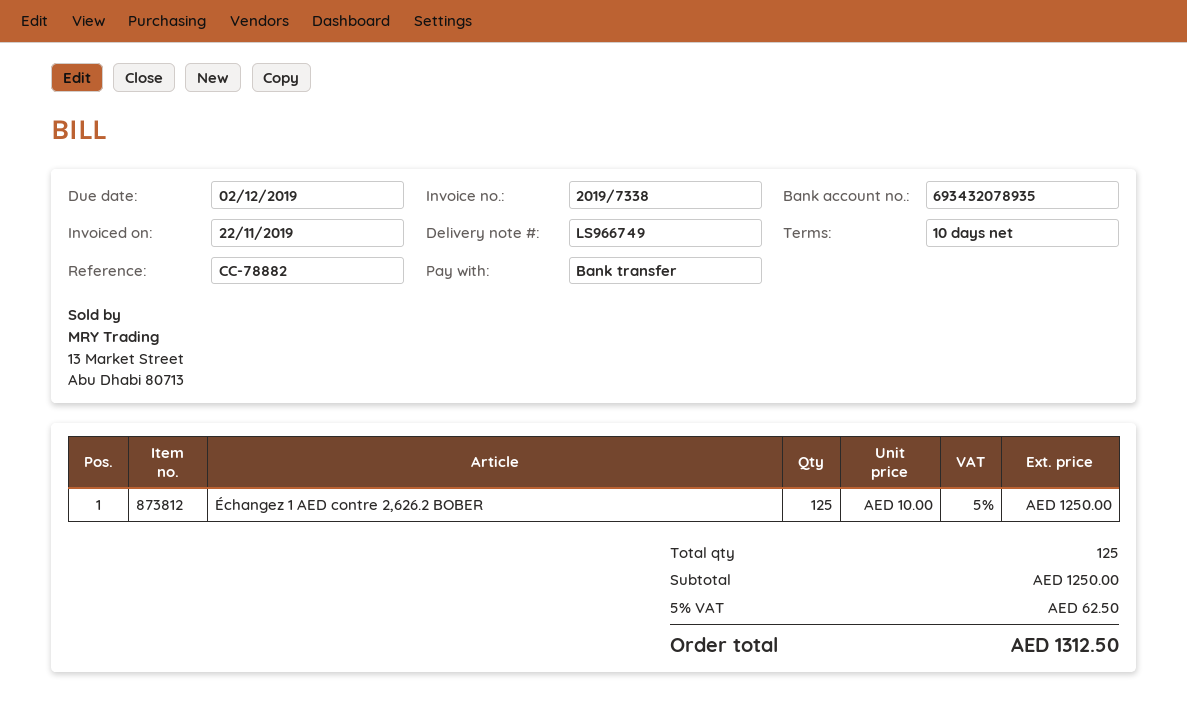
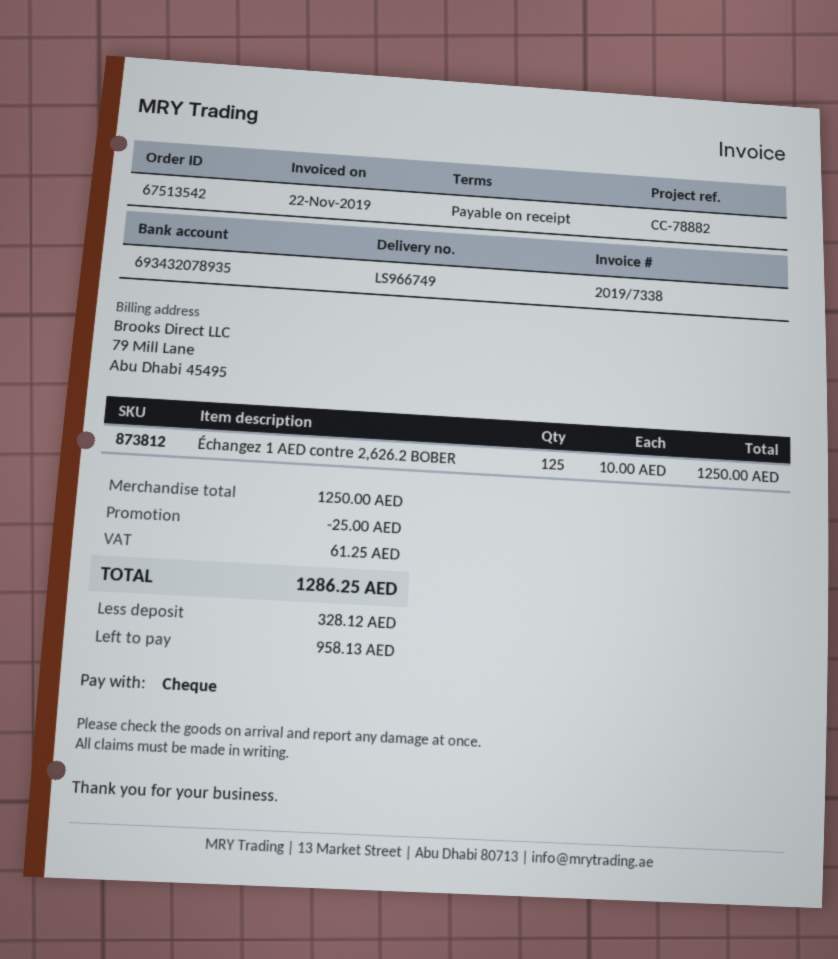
payment terms: 10 days -> on receipt
payment method: bank transfer -> cheque
discount: none -> 25.00
tax: 62.50 -> 61.25
total: 1312.50 -> 1286.25

